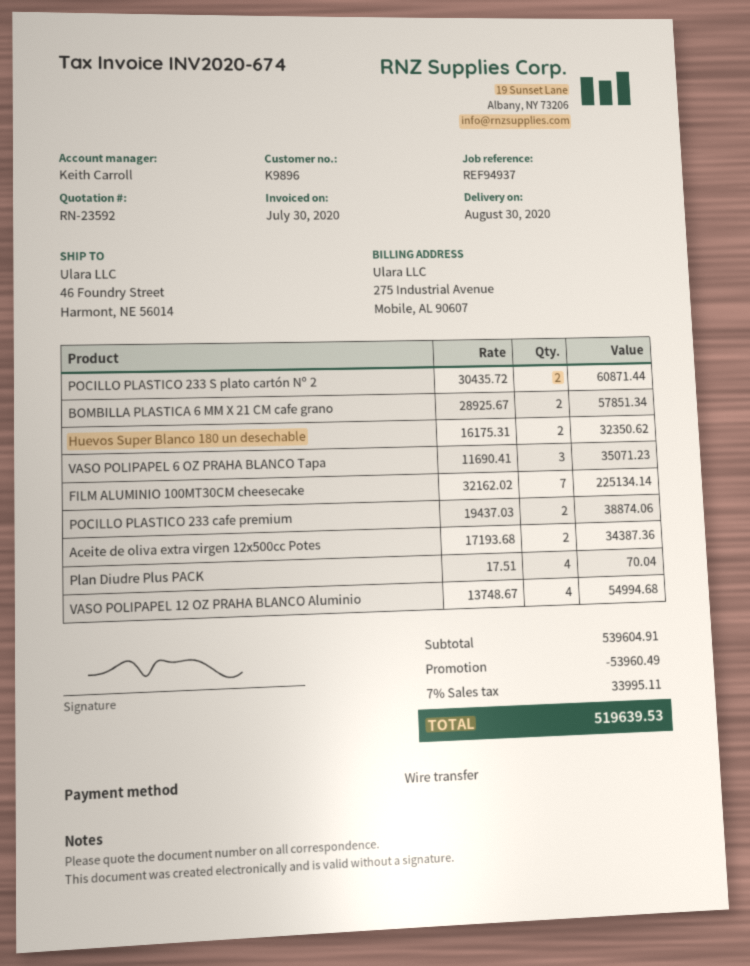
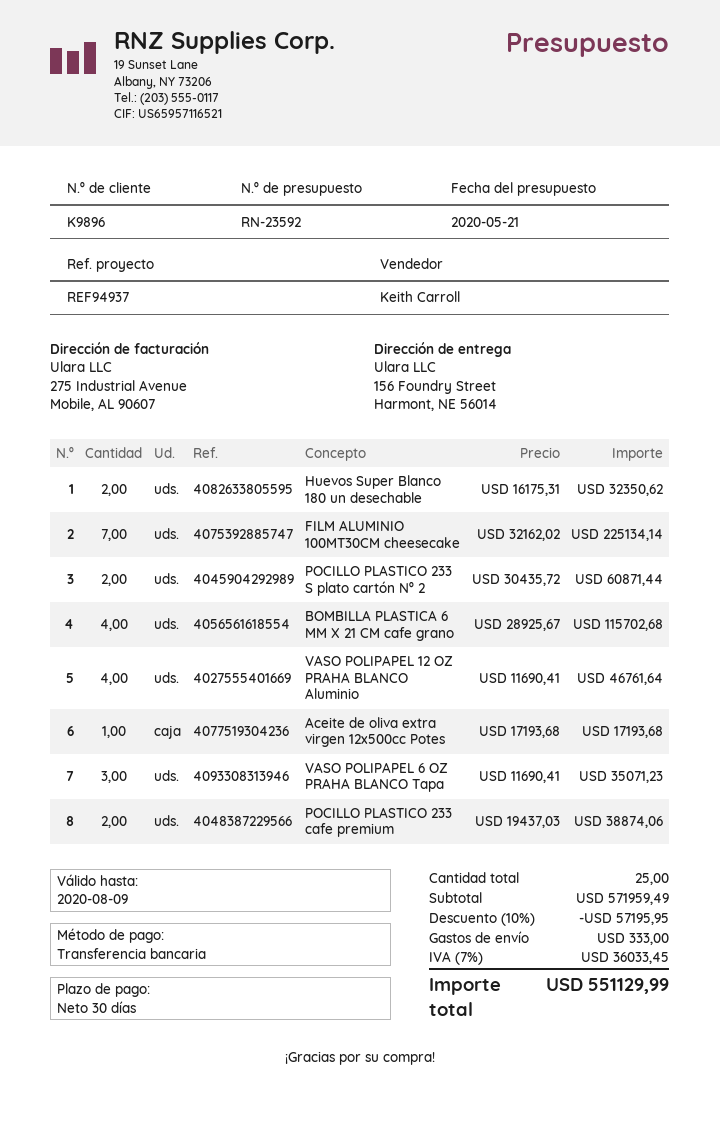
ship to: 46 Foundry Street, Harmont, NE 56014 -> 156 Foundry Street, Harmont, NE 56014
BOMBILLA PLASTICA 6 MM X 21 CM cafe grano: 2 x 28925.67 = 57851.34 -> 4 x 28925.67 = 115702.68
Aceite de oliva extra virgen 12x500cc Potes: 2 x 17193.68 = 34387.36 -> 1 x 17193.68 = 17193.68
Plan Diudre Plus PACK: 4 x 17.51 = 70.04 -> none
VASO POLIPAPEL 12 OZ PRAHA BLANCO Aluminio: 4 x 13748.67 = 54994.68 -> 4 x 11690.41 = 46761.64
subtotal: 539604.91 -> 571959.49
discount: 53960.49 -> 57195.95
shipping: none -> 333.00
tax: 7% = 33995.11 -> 7% = 36033.45
total: 519639.53 -> 551129.99

